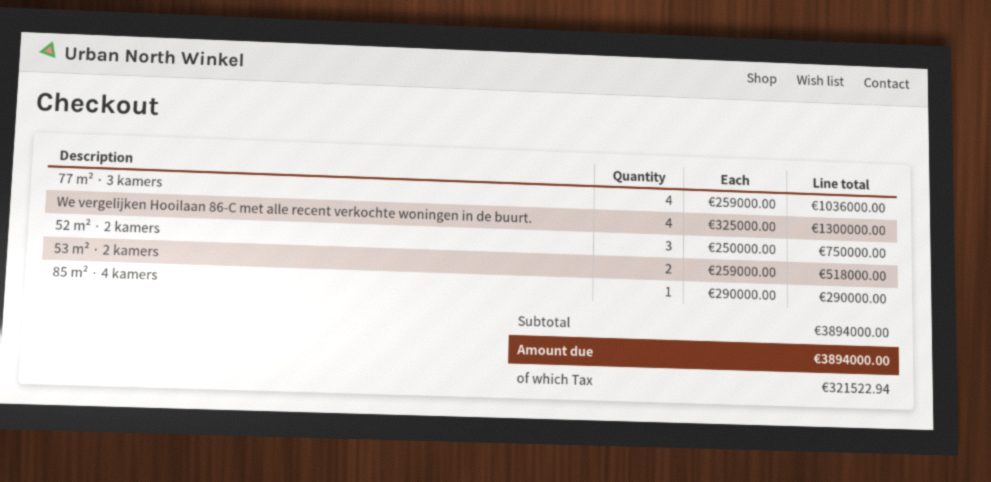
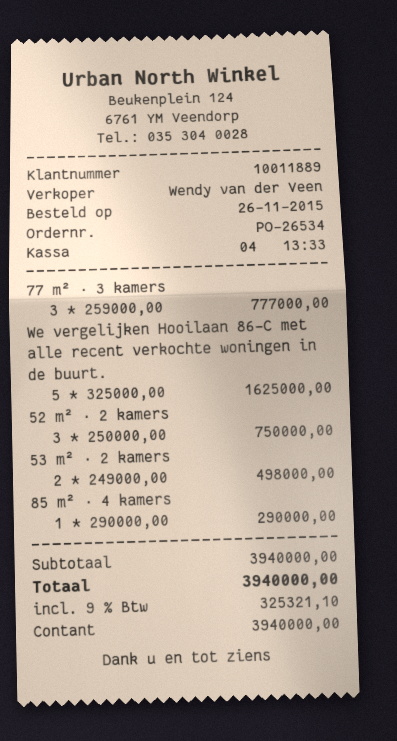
77 m² · 3 kamers: 4 x 259000.00 = 1036000.00 -> 3 x 259000.00 = 777000.00
We vergelijken Hooilaan 86-C met alle recent verkochte woningen in de buurt.: 4 x 325000.00 = 1300000.00 -> 5 x 325000.00 = 1625000.00
53 m² · 2 kamers: 2 x 259000.00 = 518000.00 -> 2 x 249000.00 = 498000.00
subtotal: 3894000.00 -> 3940000.00
tax: 321522.94 -> 325321.10
total: 3894000.00 -> 3940000.00

